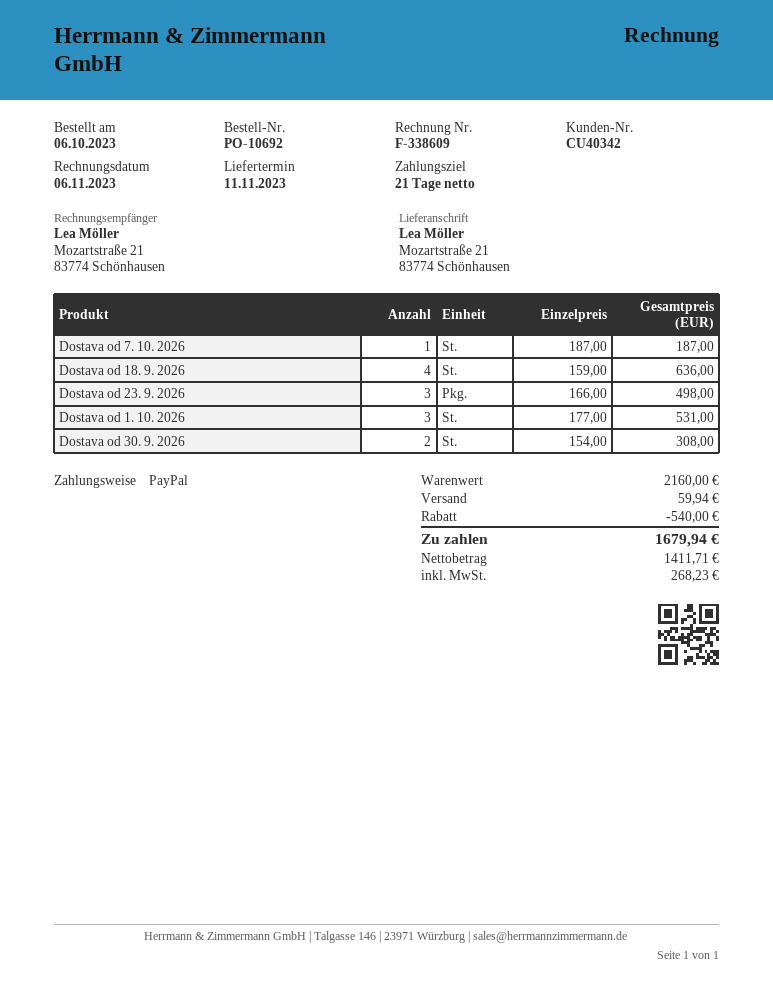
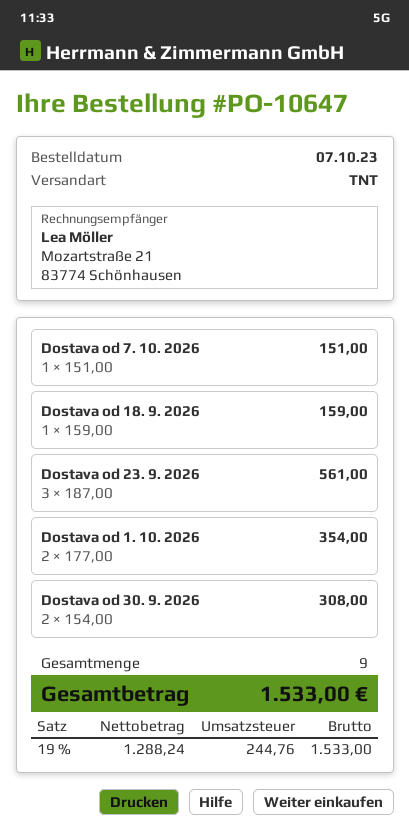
order number: PO-10692 -> PO-10647
order date: 2023-10-06 -> 2023-10-07
Dostava od 7. 10. 2026: 1 x 187.00 = 187.00 -> 1 x 151.00 = 151.00
Dostava od 18. 9. 2026: 4 x 159.00 = 636.00 -> 1 x 159.00 = 159.00
Dostava od 23. 9. 2026: 3 x 166.00 = 498.00 -> 3 x 187.00 = 561.00
Dostava od 1. 10. 2026: 3 x 177.00 = 531.00 -> 2 x 177.00 = 354.00
discount: 540.00 -> none
shipping: 59.94 -> none
net: 1411.71 -> 1288.24
tax: 268.23 -> 244.76
total: 1679.94 -> 1533.00

